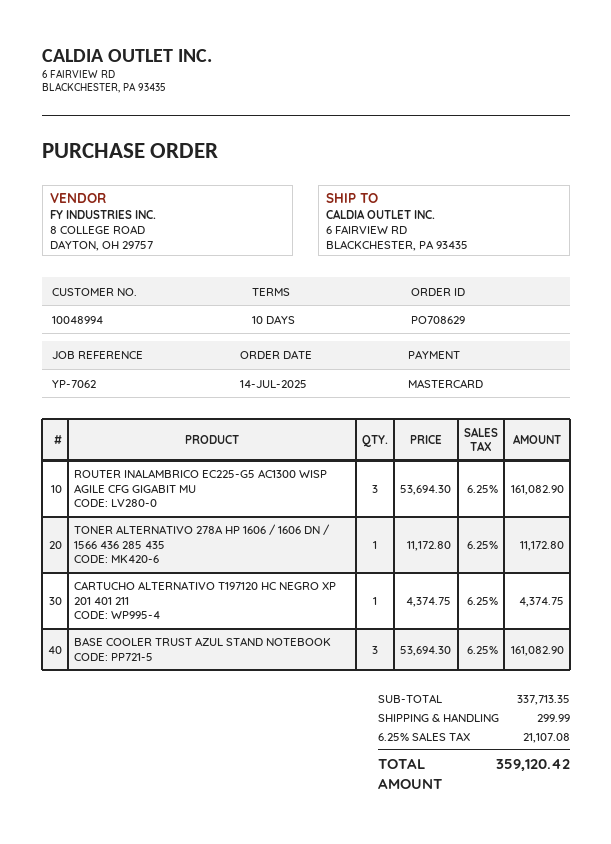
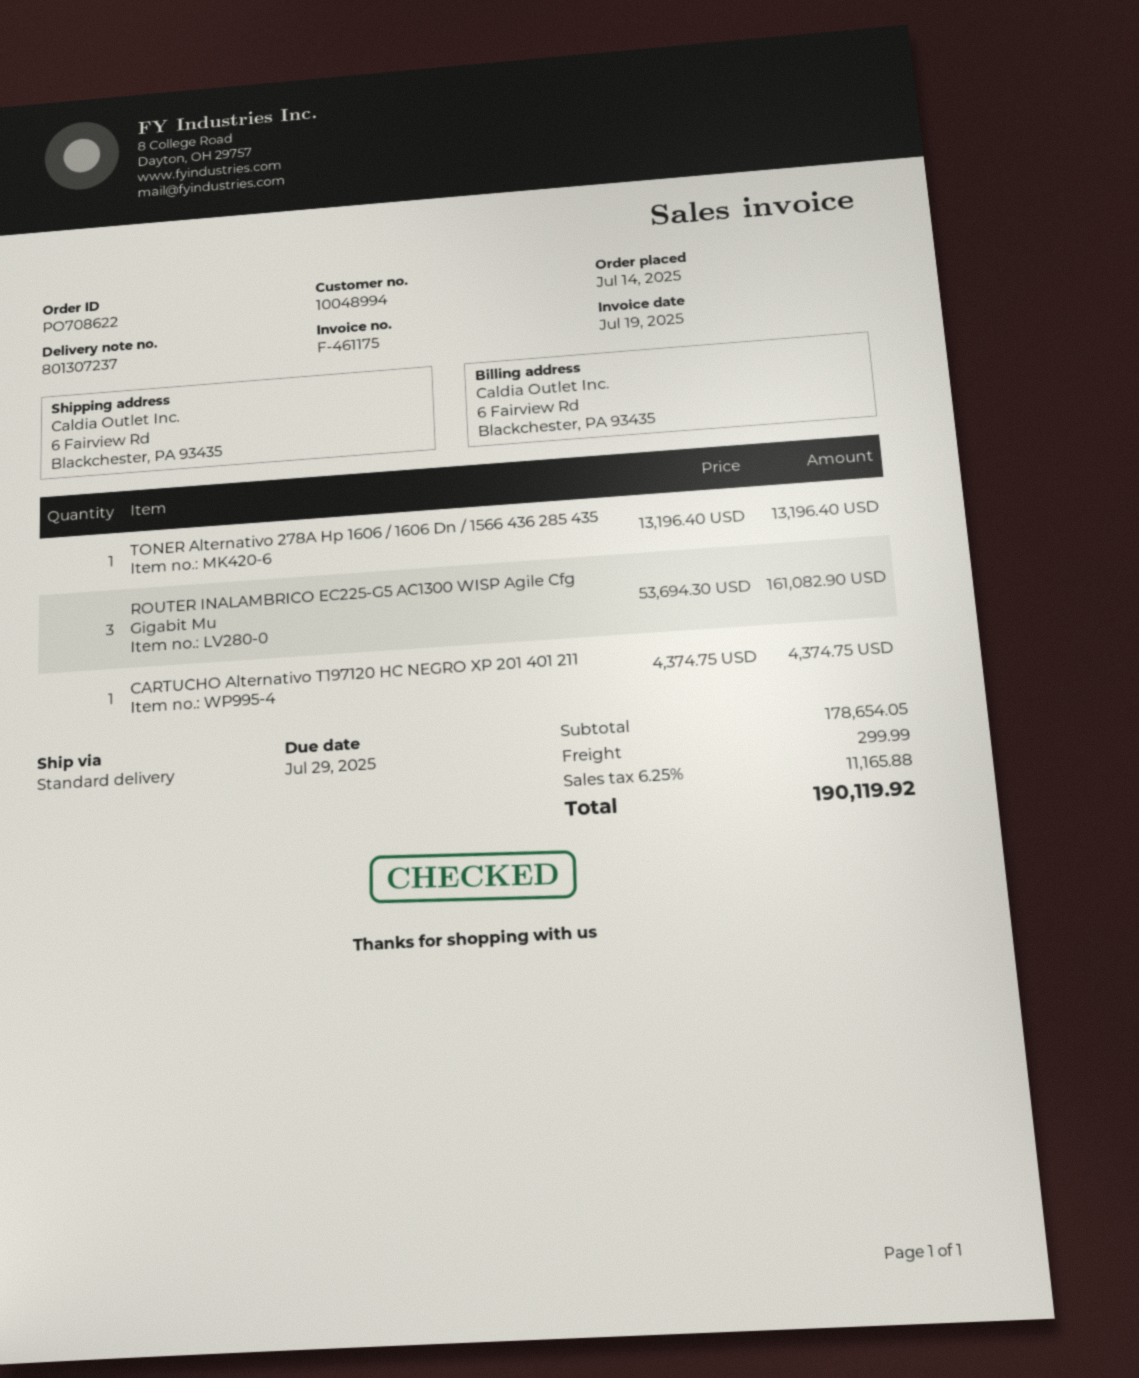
order number: PO708629 -> PO708622
TONER ALTERNATIVO 278A HP 1606 / 1606 DN / 1566 436 285 435: 1 x 11172.80 = 11172.80 -> 1 x 13196.40 = 13196.40
BASE COOLER TRUST AZUL STAND NOTEBOOK: 3 x 53694.30 = 161082.90 -> none
subtotal: 337713.35 -> 178654.05
tax: 6.25% = 21107.08 -> 6.25% = 11165.88
total: 359120.42 -> 190119.92

